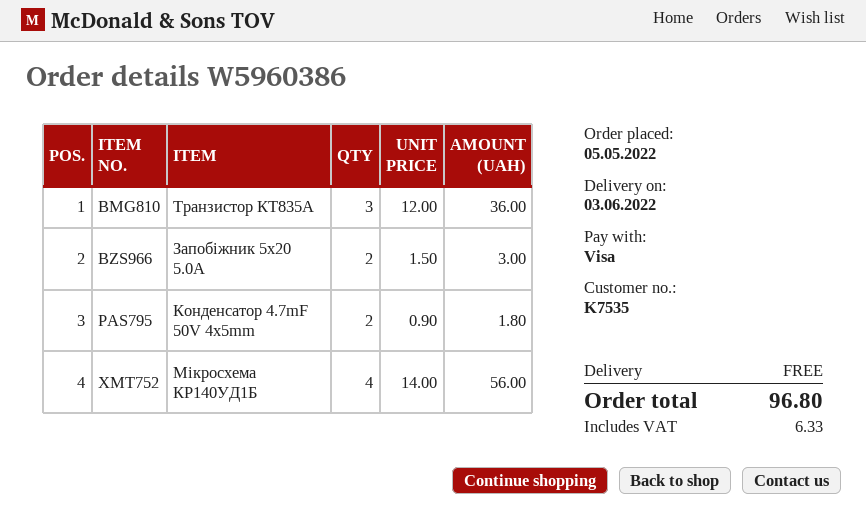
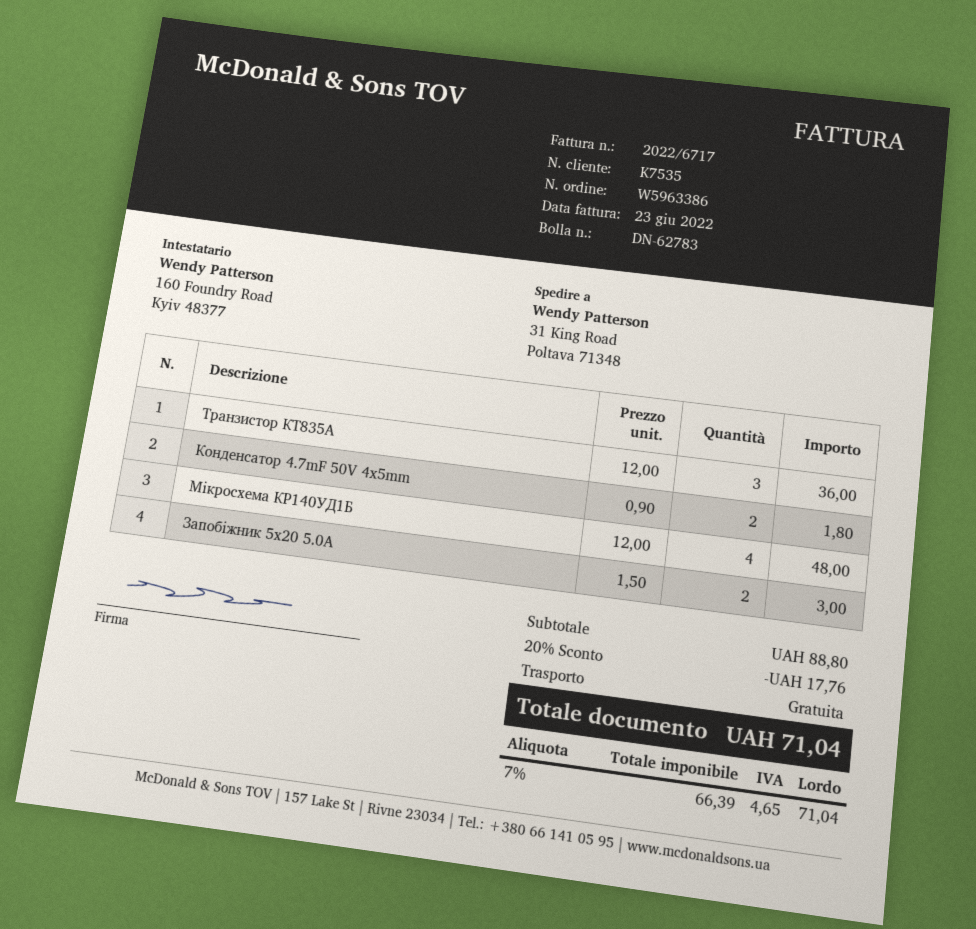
order number: W5960386 -> W5963386
Мікросхема КР140УД1Б: 4 x 14.00 = 56.00 -> 4 x 12.00 = 48.00
discount: none -> 20% = 17.76
tax: 6.33 -> 4.65
total: 96.80 -> 71.04

